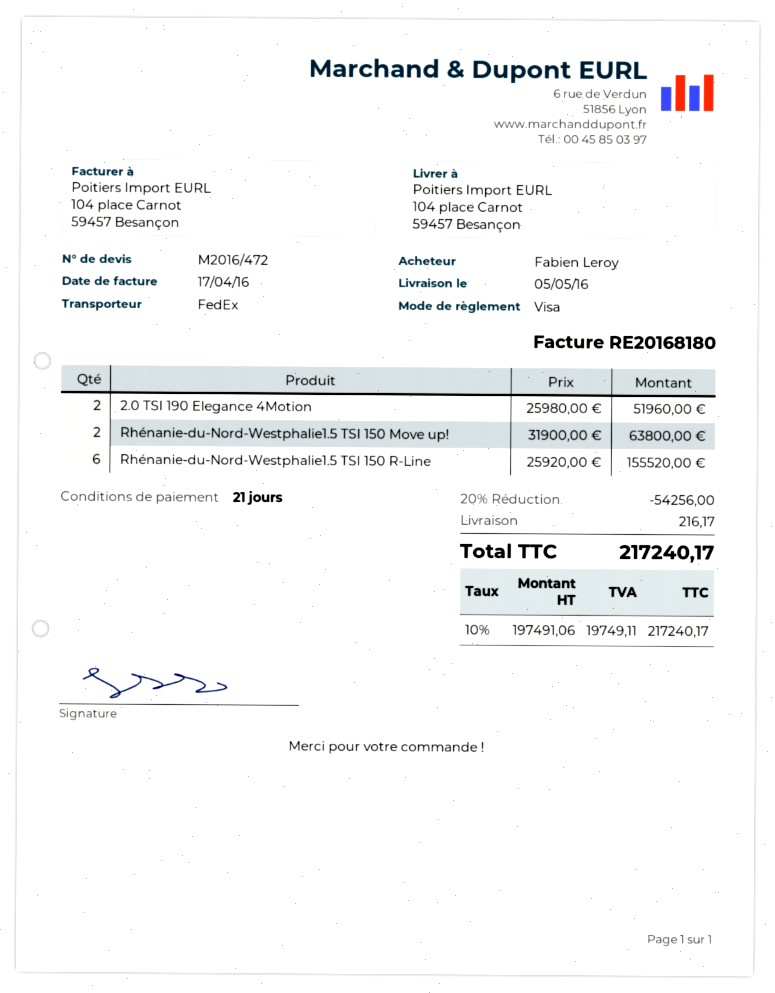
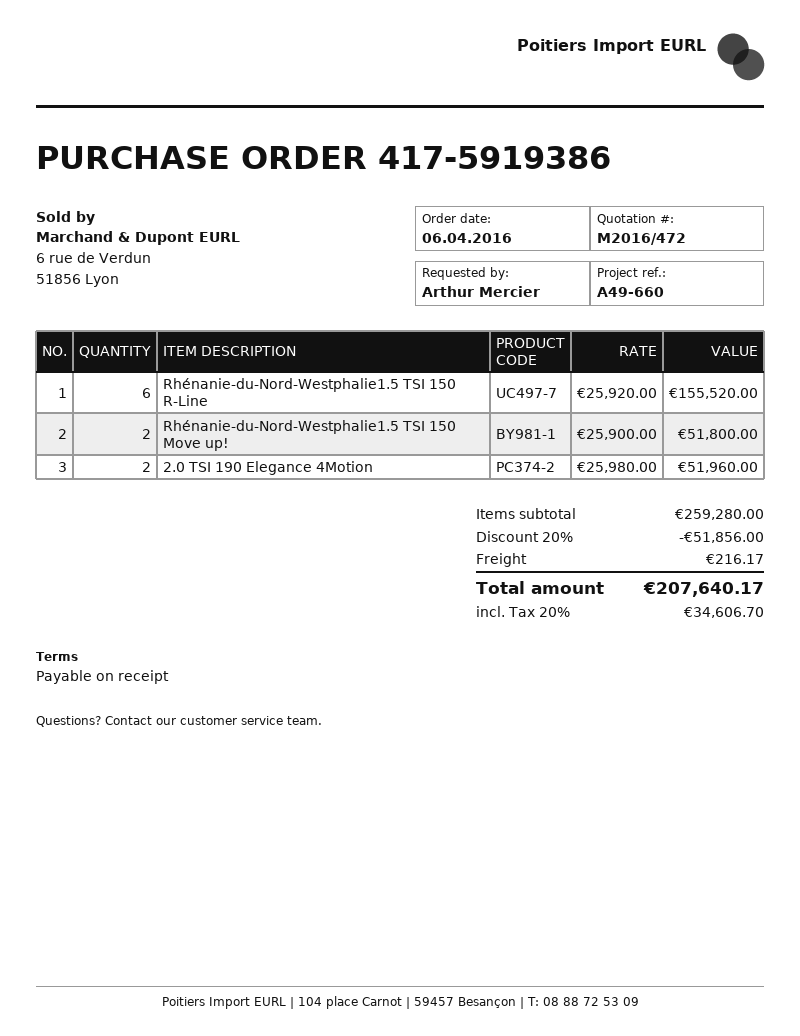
payment terms: 21 days -> on receipt
ordered by: Fabien Leroy -> Arthur Mercier
Rhénanie-du-Nord-Westphalie1.5 TSI 150 Move up!: 2 x 31900.00 = 63800.00 -> 2 x 25900.00 = 51800.00
discount: 20% = 54256.00 -> 20% = 51856.00
tax: 10% = 19749.11 -> 20% = 34606.70
total: 217240.17 -> 207640.17

